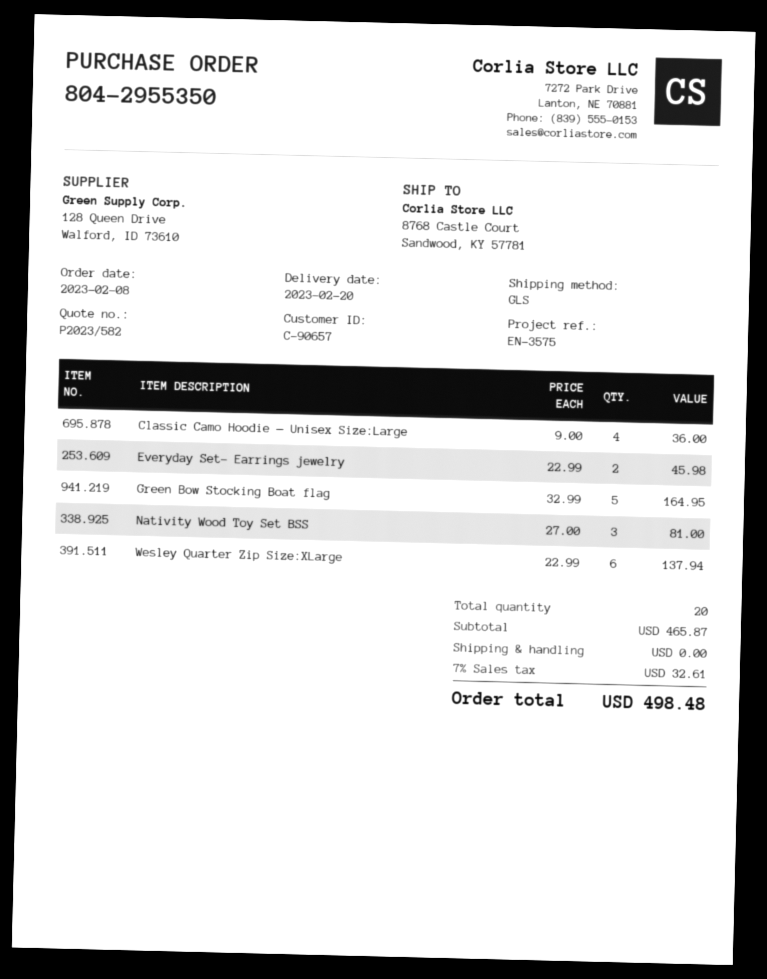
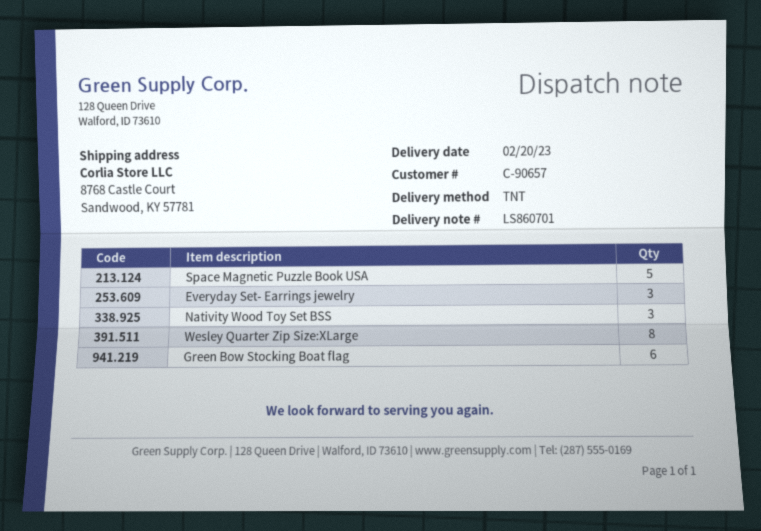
shipping method: GLS -> TNT
Classic Camo Hoodie — Unisex Size:Large: 4 -> none
Everyday Set- Earrings jewelry: 2 -> 3
Green Bow Stocking Boat flag: 5 -> 6
Wesley Quarter Zip Size:XLarge: 6 -> 8
Space Magnetic Puzzle Book USA: none -> 5

